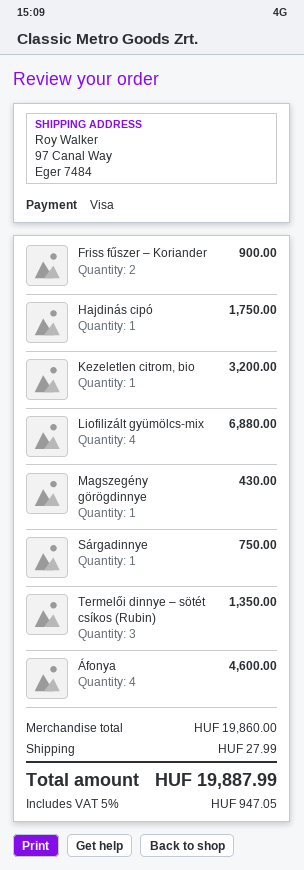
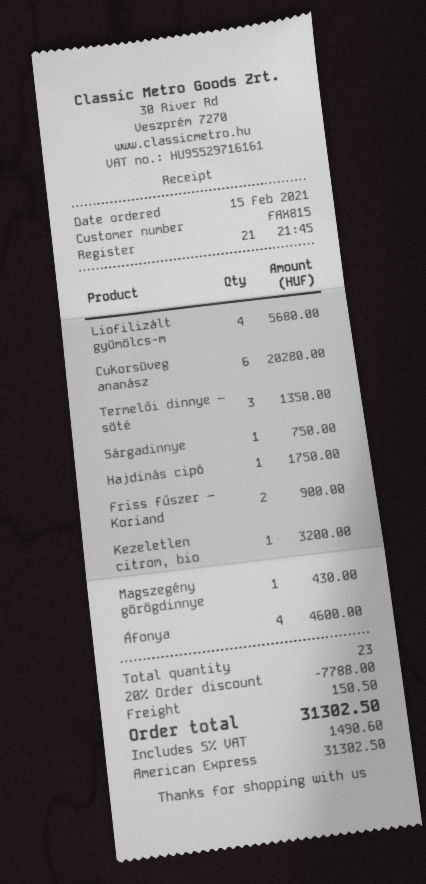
payment method: Visa -> American Express
Liofilizált gyümölcs-mix: 4 for 6880.00 -> 4 for 5680.00
Cukorsüveg ananász: none -> 6 for 20280.00
discount: none -> 20% = 7788.00
shipping: 27.99 -> 150.50
tax: 5% = 947.05 -> 5% = 1490.60
total: 19887.99 -> 31302.50

